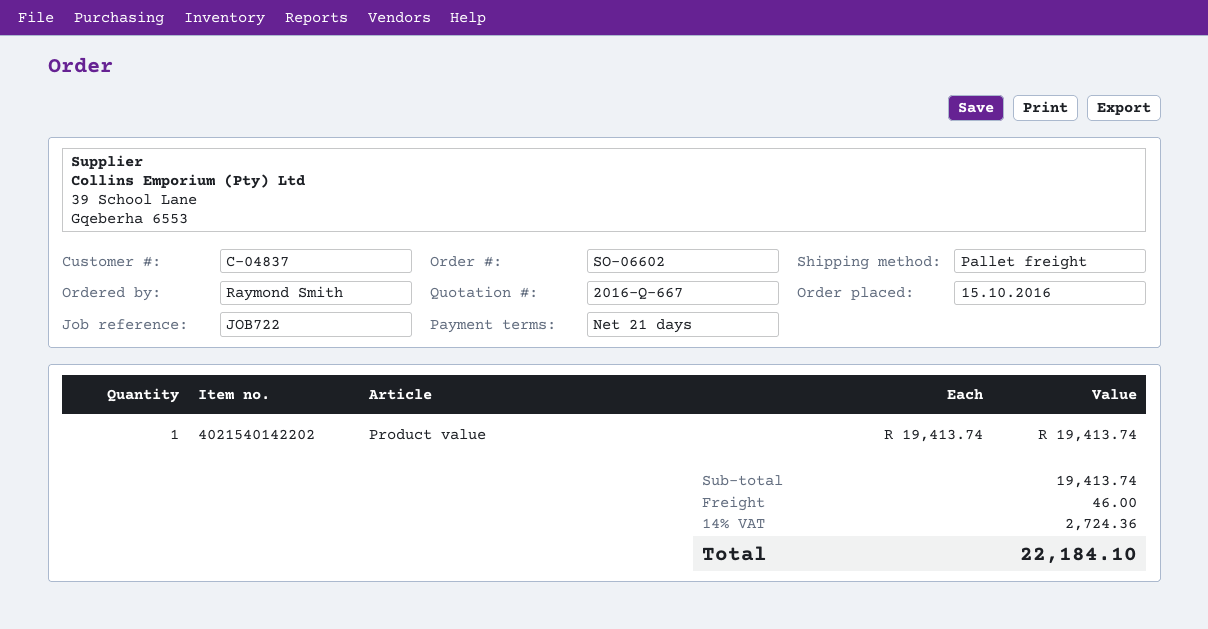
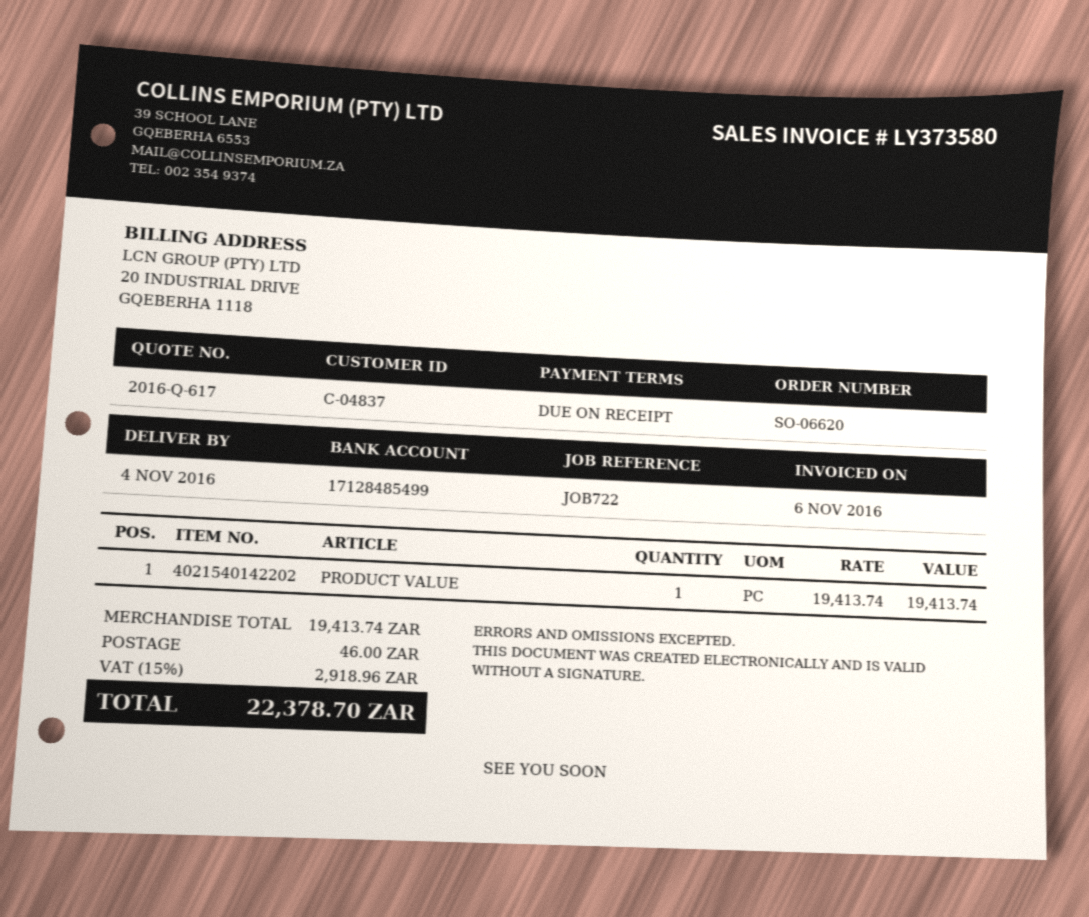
quote number: 2016-Q-667 -> 2016-Q-617
order number: SO-06602 -> SO-06620
payment terms: 21 days -> on receipt
tax: 14% = 2724.36 -> 15% = 2918.96
total: 22184.10 -> 22378.70

